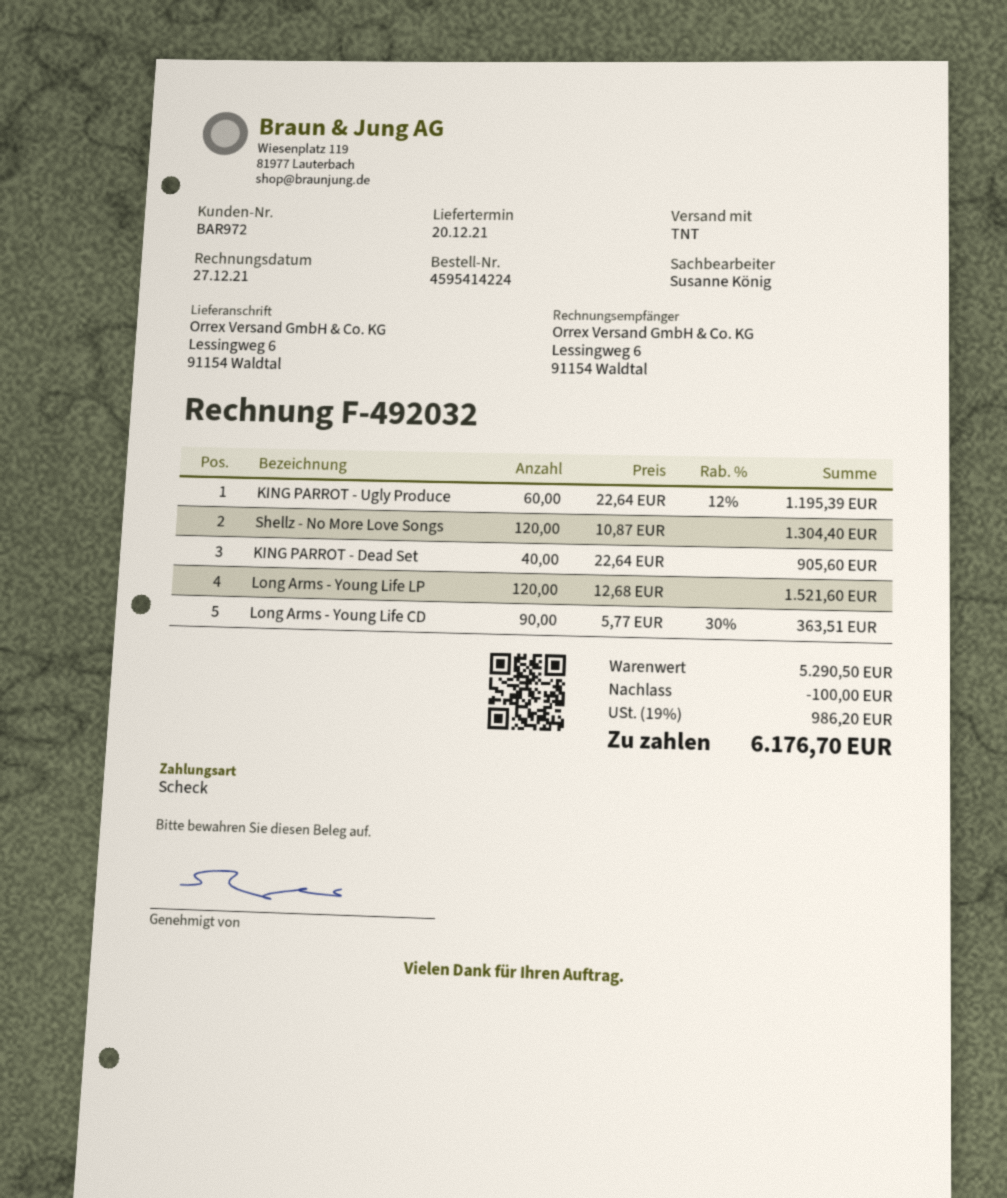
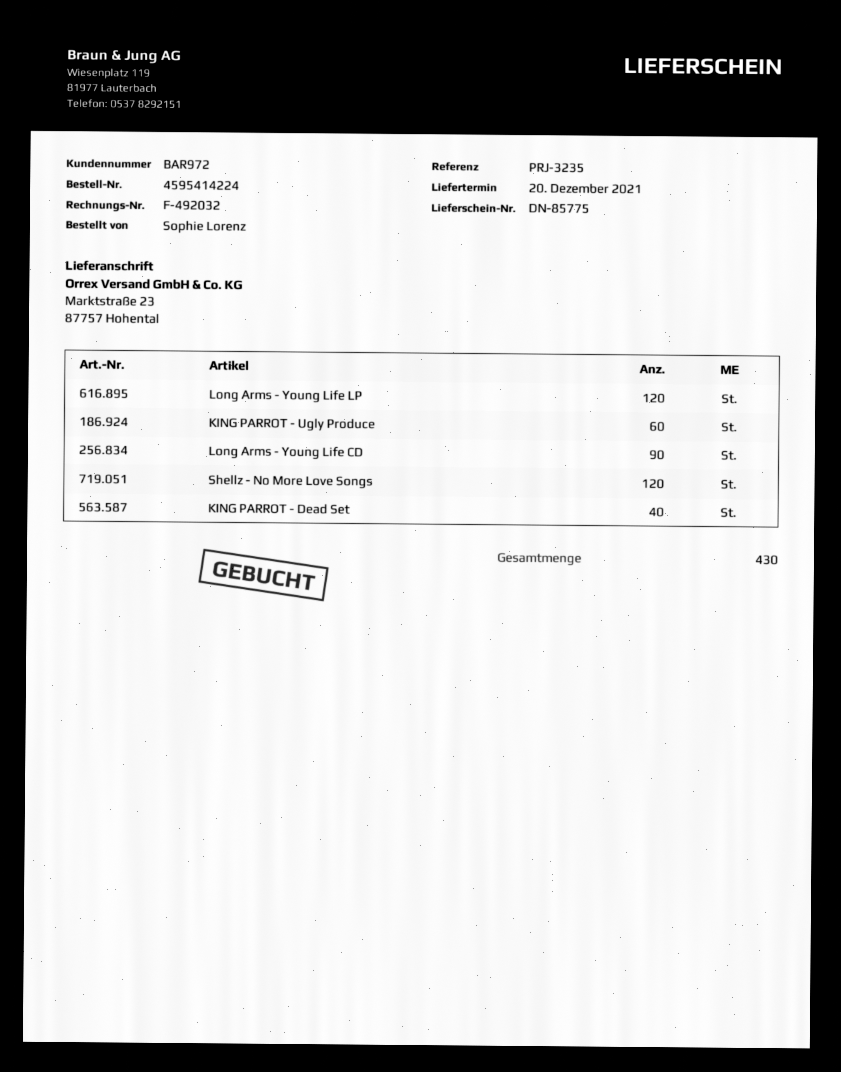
ship to: Lessingweg 6, 91154 Waldtal -> Marktstraße 23, 87757 Hohental

